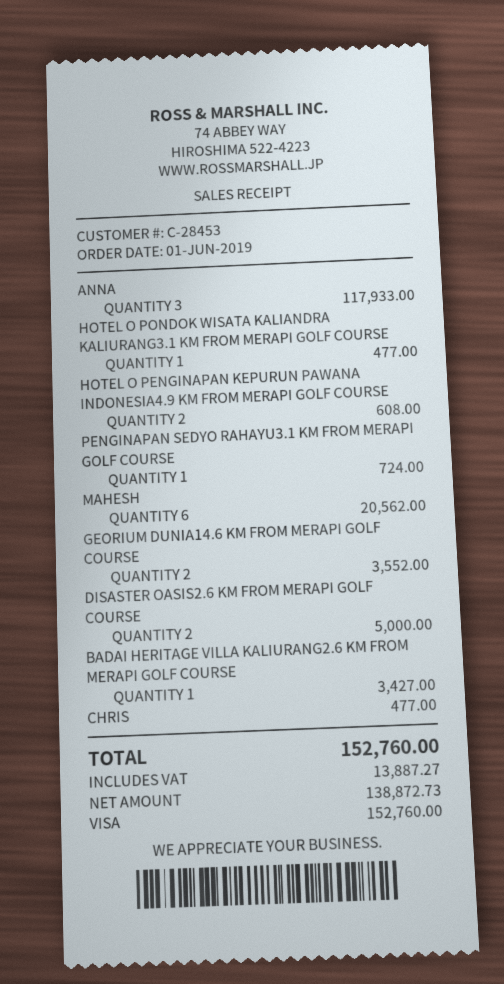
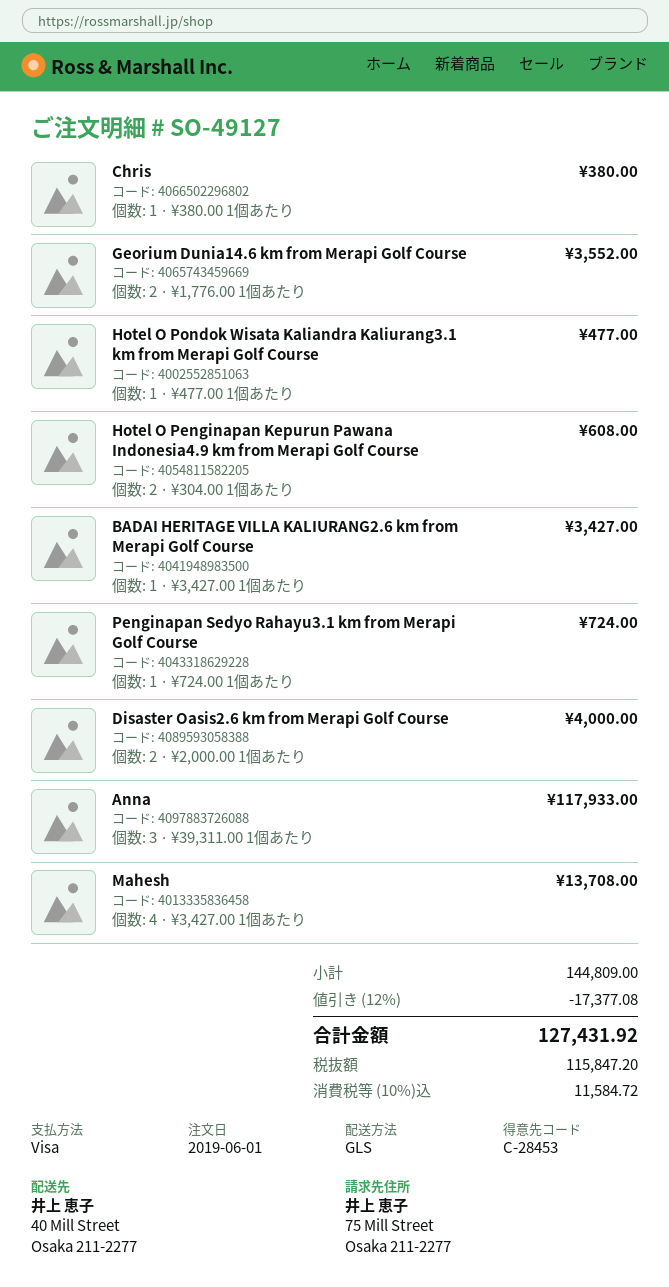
MAHESH: 6 for 20562.00 -> 4 for 13708.00
DISASTER OASIS2.6 KM FROM MERAPI GOLF COURSE: 2 for 5000.00 -> 2 for 4000.00
CHRIS: 1 for 477.00 -> 1 for 380.00
discount: none -> 12% = 17377.08
net: 138872.73 -> 115847.20
tax: 13887.27 -> 11584.72
total: 152760.00 -> 127431.92

